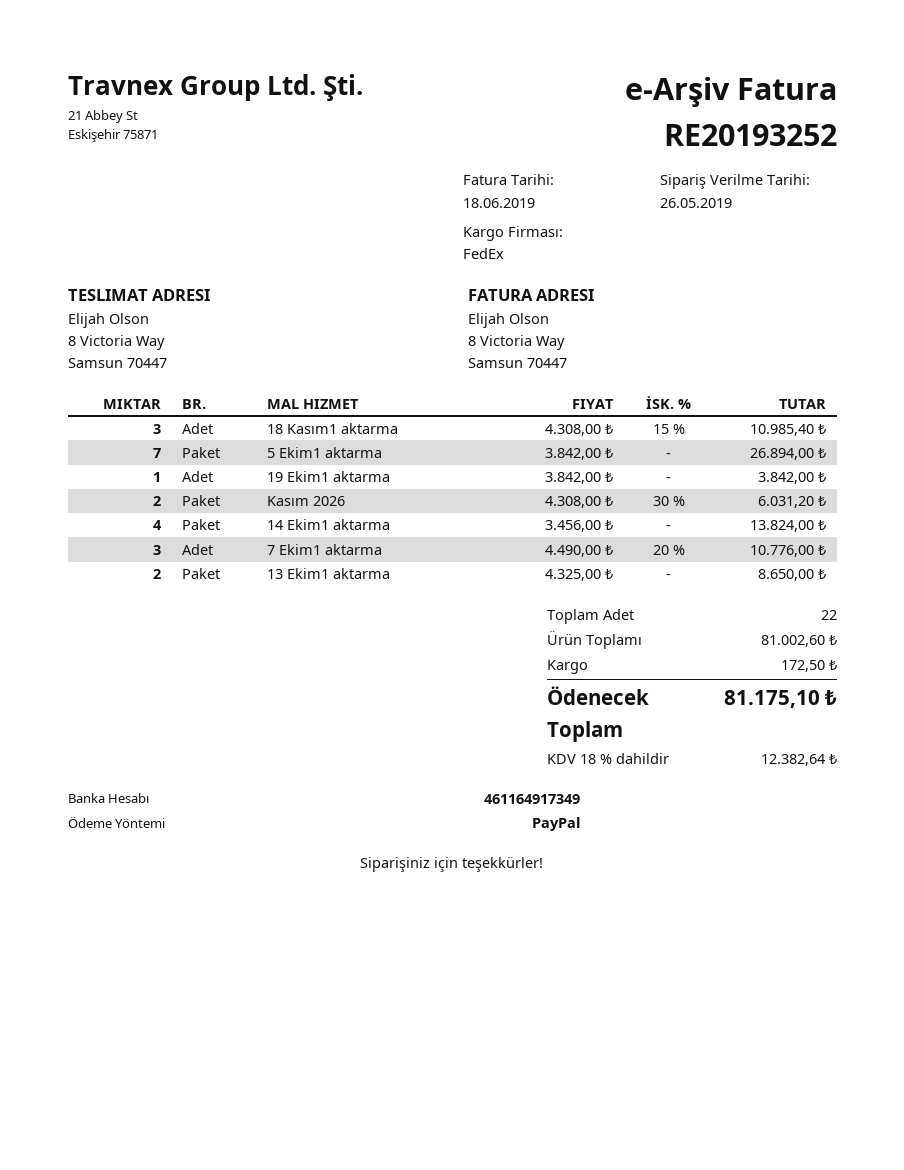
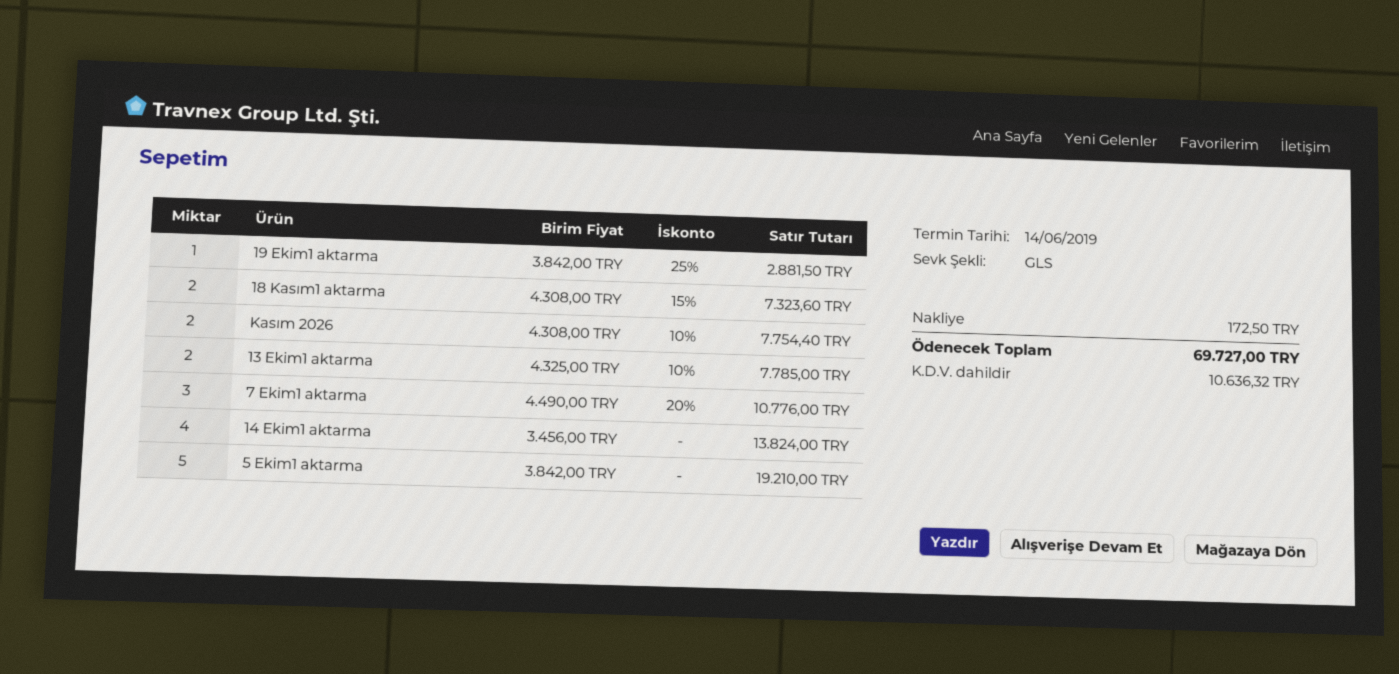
shipping method: FedEx -> GLS
18 Kasım1 aktarma: 3 x 4308.00 - 15% = 10985.40 -> 2 x 4308.00 - 15% = 7323.60
5 Ekim1 aktarma: 7 x 3842.00 = 26894.00 -> 5 x 3842.00 = 19210.00
19 Ekim1 aktarma: 1 x 3842.00 = 3842.00 -> 1 x 3842.00 - 25% = 2881.50
Kasım 2026: 2 x 4308.00 - 30% = 6031.20 -> 2 x 4308.00 - 10% = 7754.40
13 Ekim1 aktarma: 2 x 4325.00 = 8650.00 -> 2 x 4325.00 - 10% = 7785.00
tax: 12382.64 -> 10636.32
total: 81175.10 -> 69727.00

